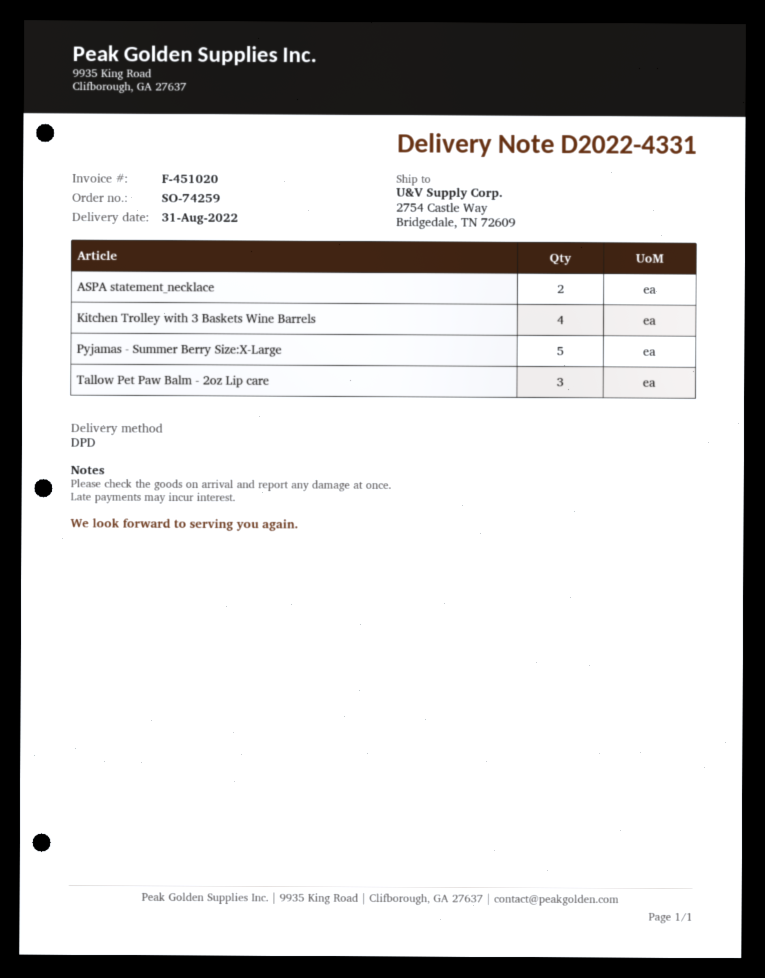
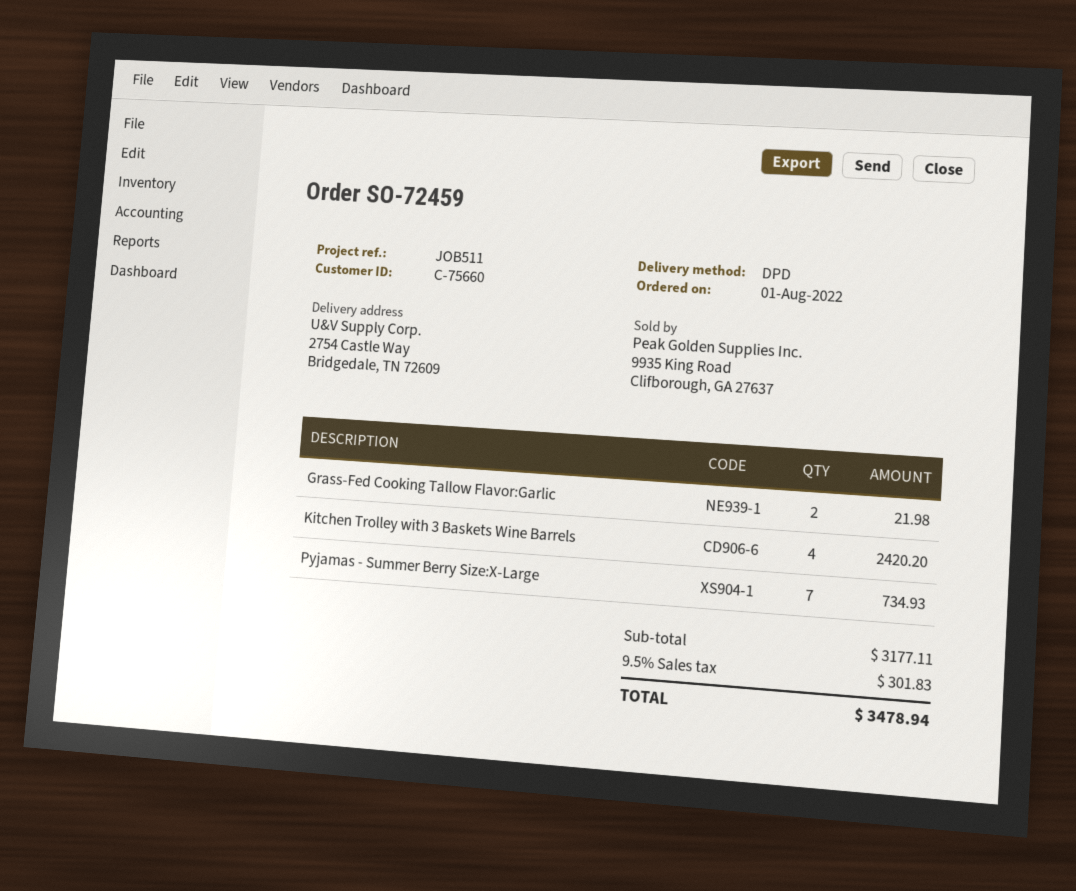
order number: SO-74259 -> SO-72459
ASPA statement_necklace: 2 -> none
Pyjamas - Summer Berry Size:X-Large: 5 -> 7
Tallow Pet Paw Balm - 2oz Lip care: 3 -> none
Grass-Fed Cooking Tallow Flavor:Garlic: none -> 2

